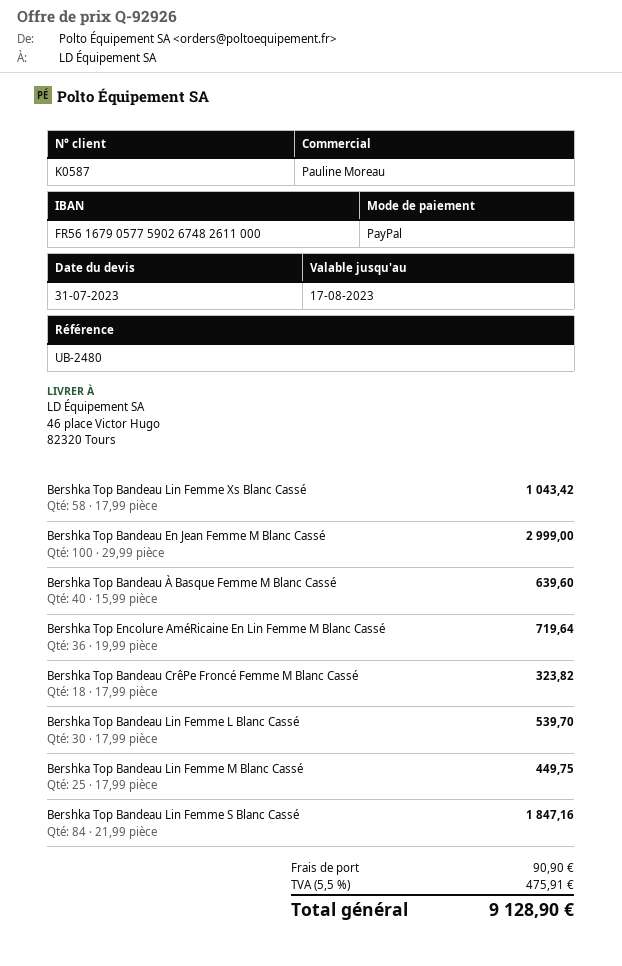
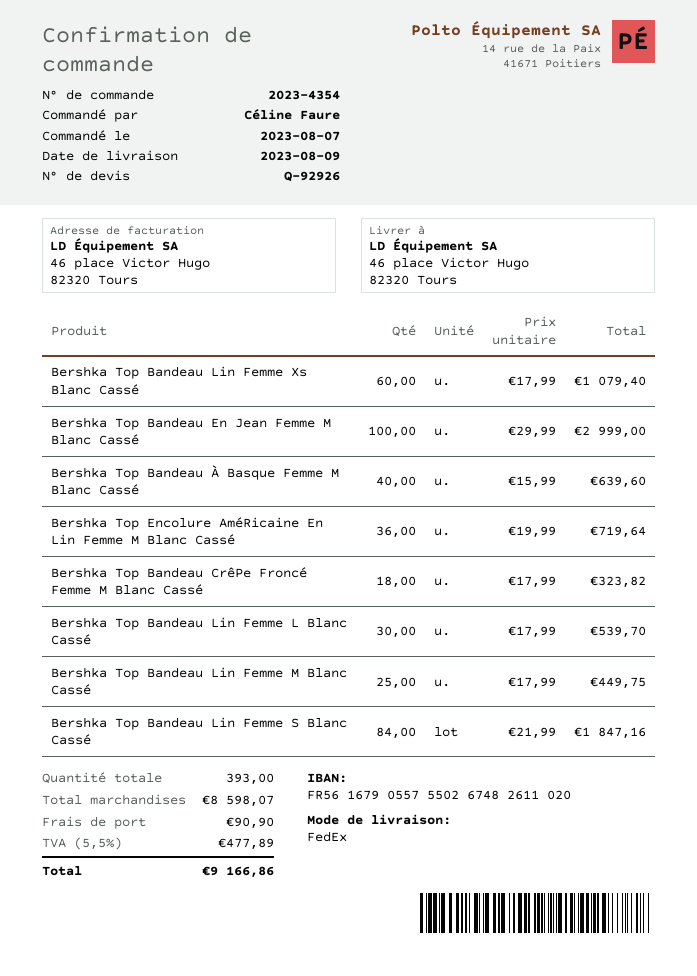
bank account: FR5616790577590267482611000 -> FR5616790557550267482611020
Bershka Top Bandeau Lin Femme Xs Blanc Cassé: 58 x 17.99 = 1043.42 -> 60 x 17.99 = 1079.40
tax: 5.5% = 475.91 -> 5.5% = 477.89
total: 9128.90 -> 9166.86

